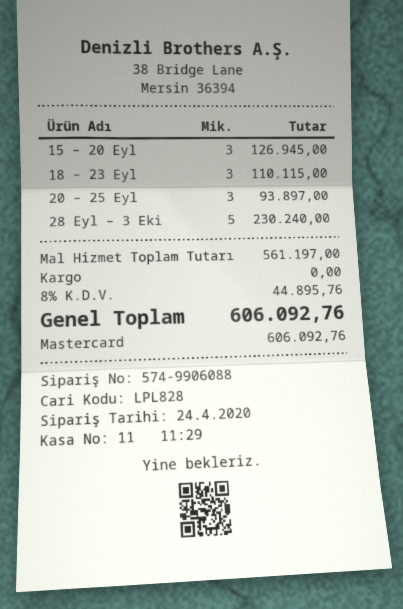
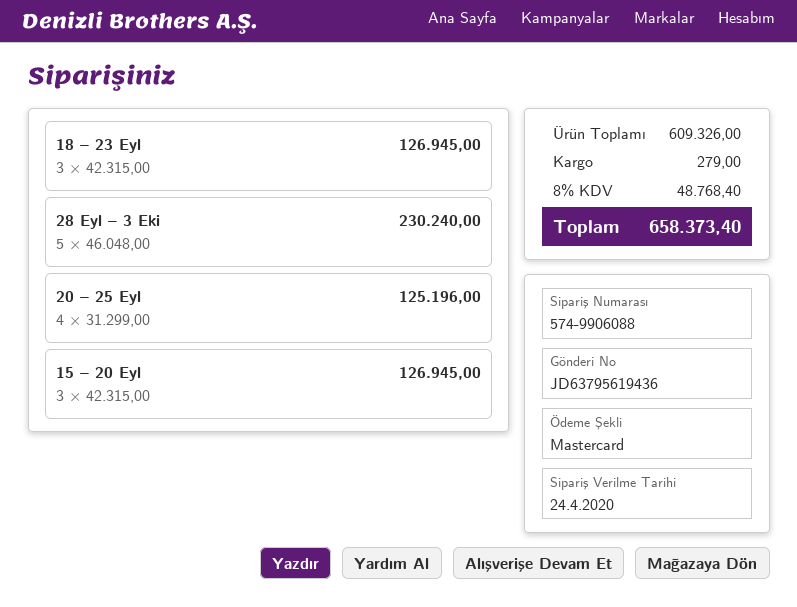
18 – 23 Eyl: 3 for 110115.00 -> 3 for 126945.00
20 – 25 Eyl: 3 for 93897.00 -> 4 for 125196.00
subtotal: 561197.00 -> 609326.00
shipping: 0.00 -> 279.00
tax: 8% = 44895.76 -> 8% = 48768.40
total: 606092.76 -> 658373.40

